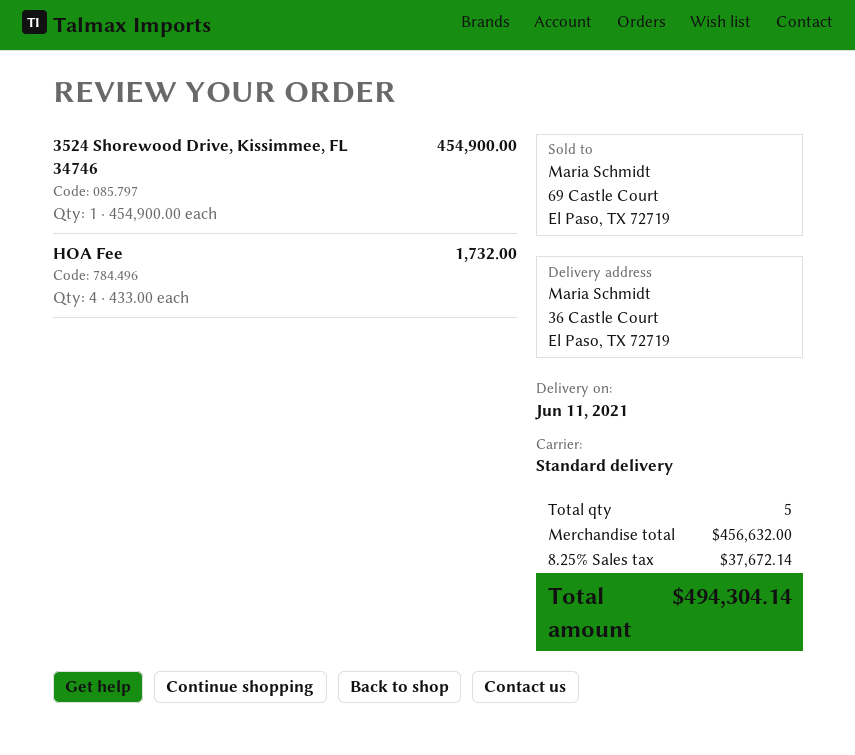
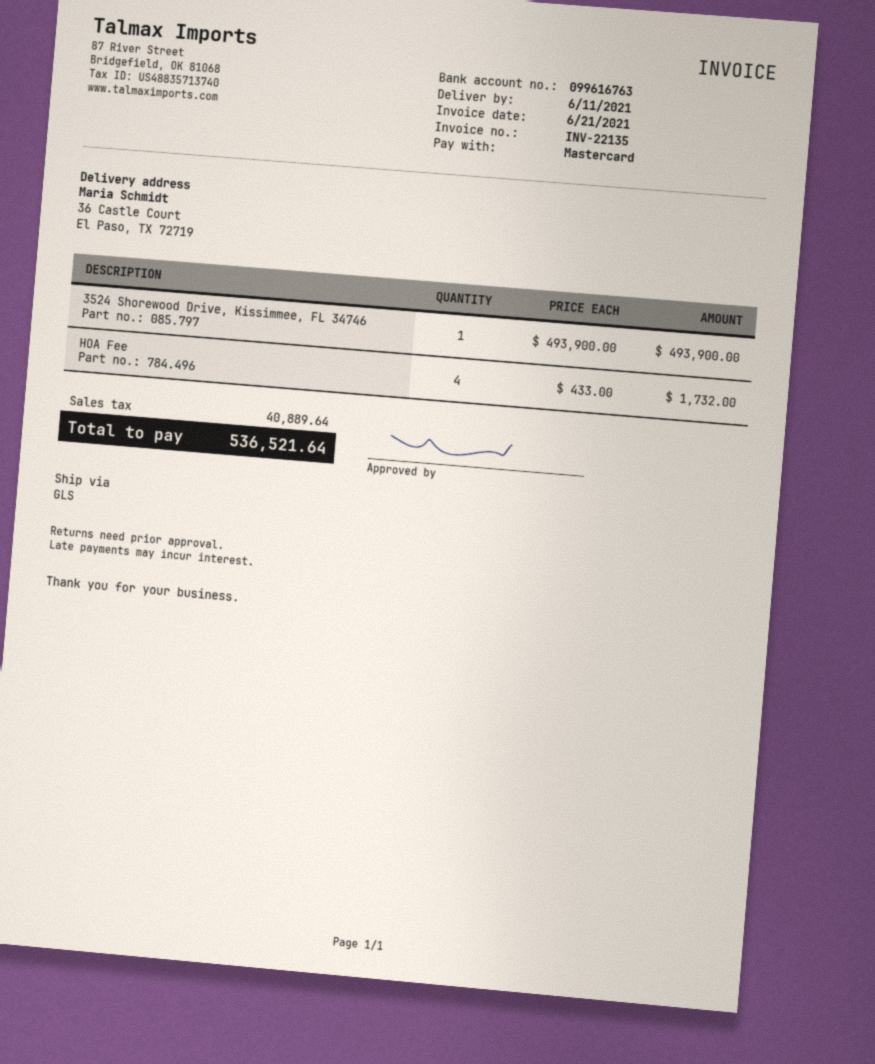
shipping method: standard -> GLS
3524 Shorewood Drive, Kissimmee, FL 34746: 1 x 454900.00 = 454900.00 -> 1 x 493900.00 = 493900.00
tax: 37672.14 -> 40889.64
total: 494304.14 -> 536521.64

